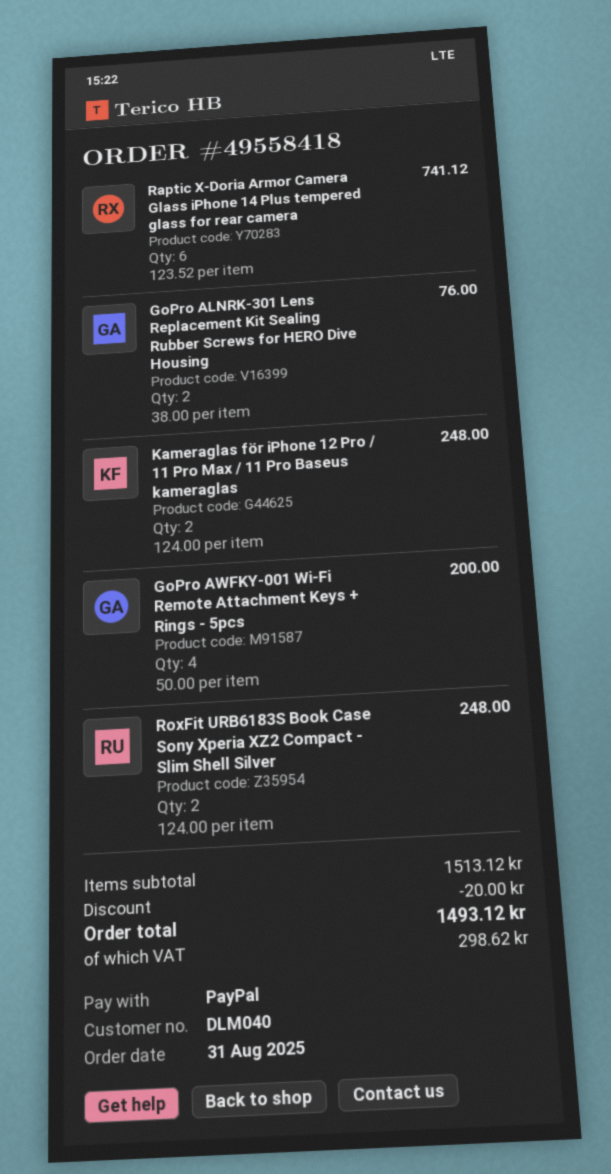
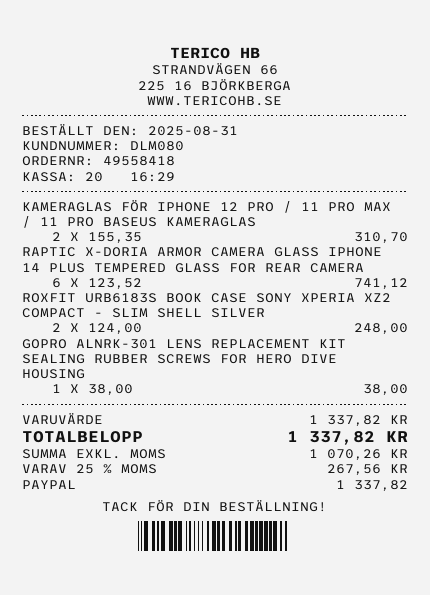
customer number: DLM040 -> DLM080
GoPro ALNRK-301 Lens Replacement Kit Sealing Rubber Screws for HERO Dive Housing: 2 x 38.00 = 76.00 -> 1 x 38.00 = 38.00
Kameraglas för iPhone 12 Pro / 11 Pro Max / 11 Pro Baseus kameraglas: 2 x 124.00 = 248.00 -> 2 x 155.35 = 310.70
GoPro AWFKY-001 Wi-Fi Remote Attachment Keys + Rings - 5pcs: 4 x 50.00 = 200.00 -> none
subtotal: 1513.12 -> 1337.82
discount: 20.00 -> none
tax: 298.62 -> 267.56
total: 1493.12 -> 1337.82

